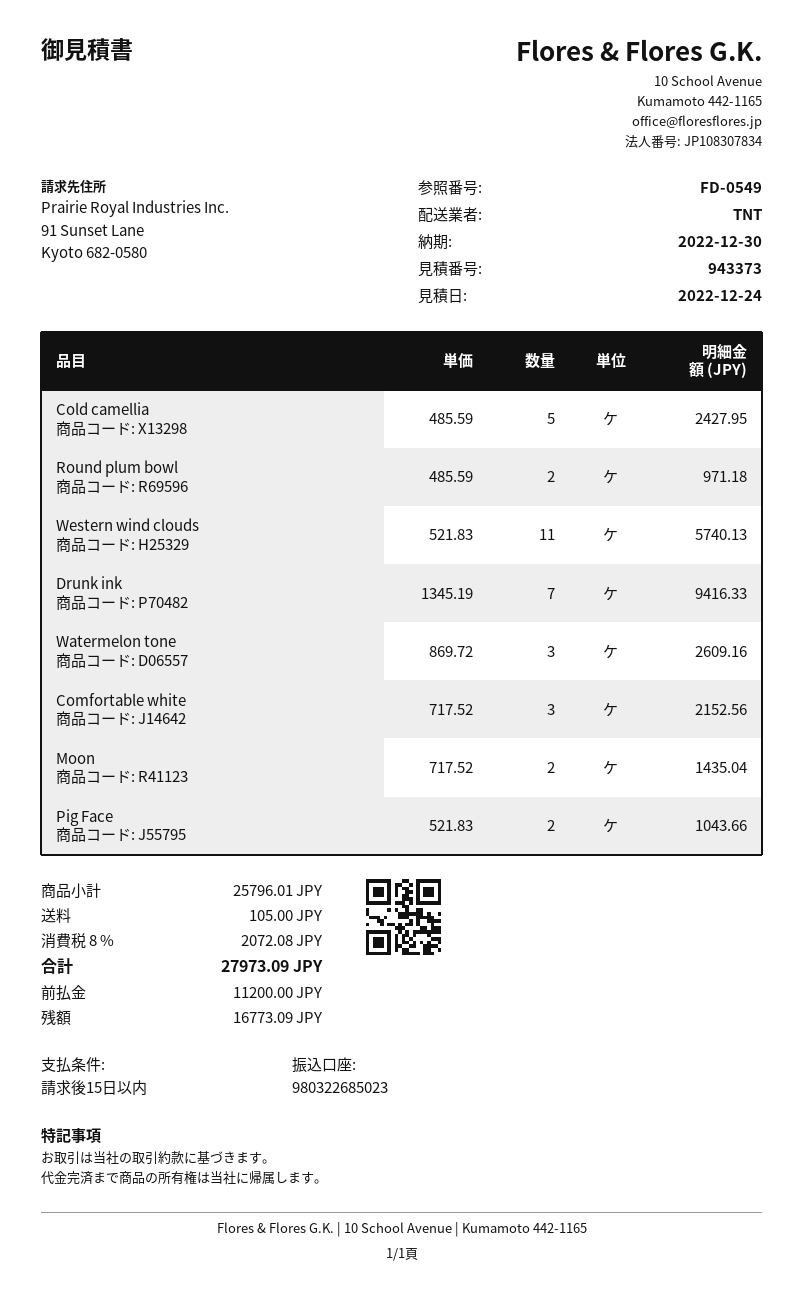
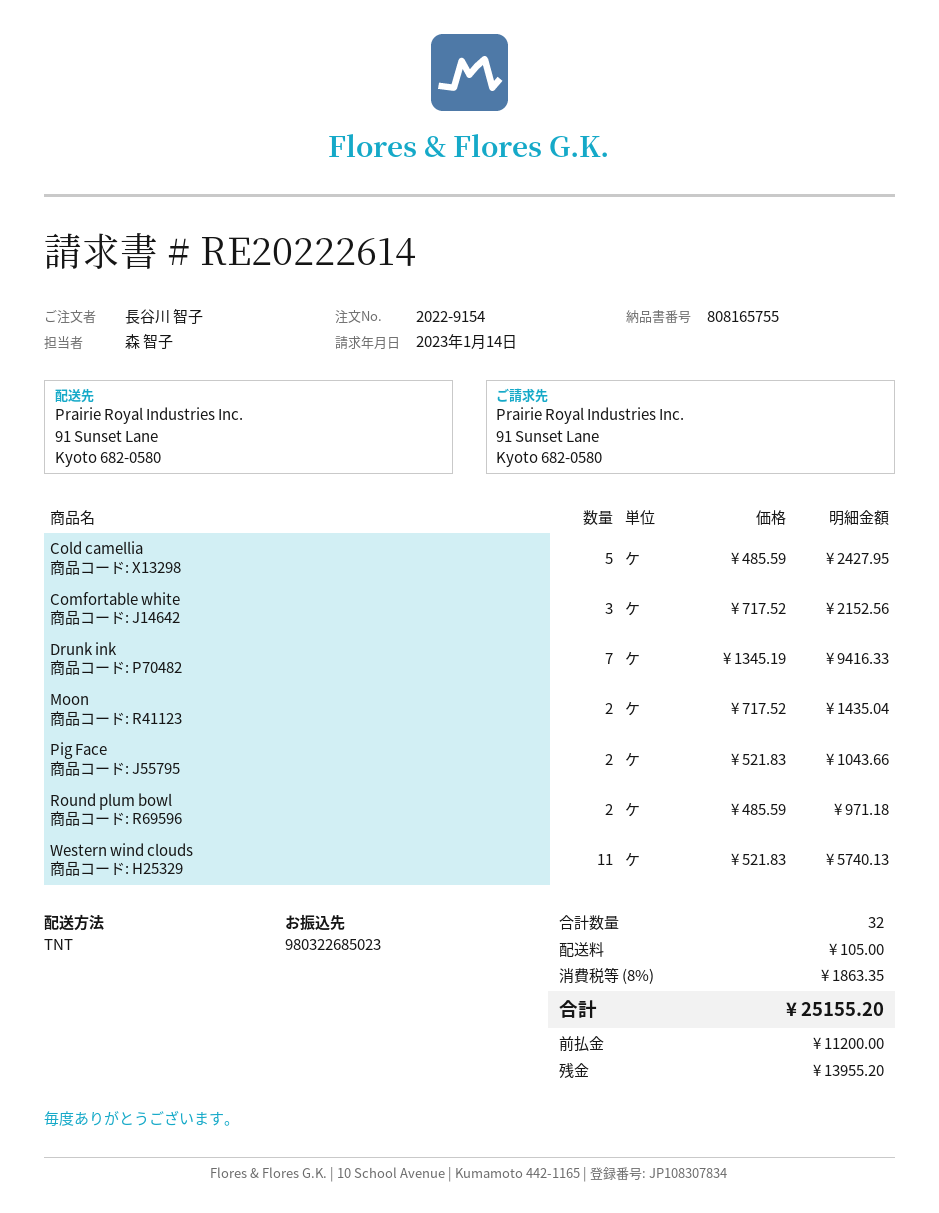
Watermelon tone: 3 x 869.72 = 2609.16 -> none
tax: 8% = 2072.08 -> 8% = 1863.35
total: 27973.09 -> 25155.20
balance: 16773.09 -> 13955.20

